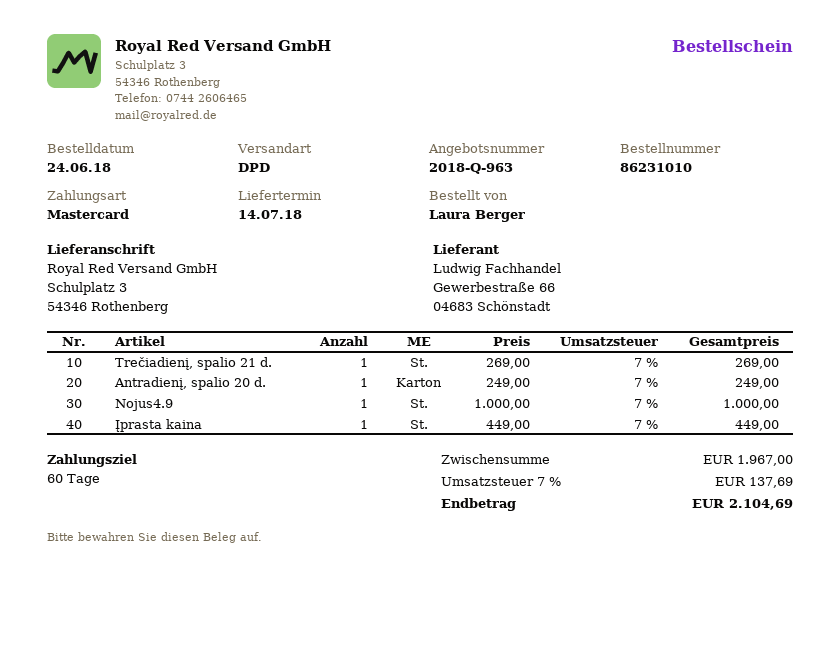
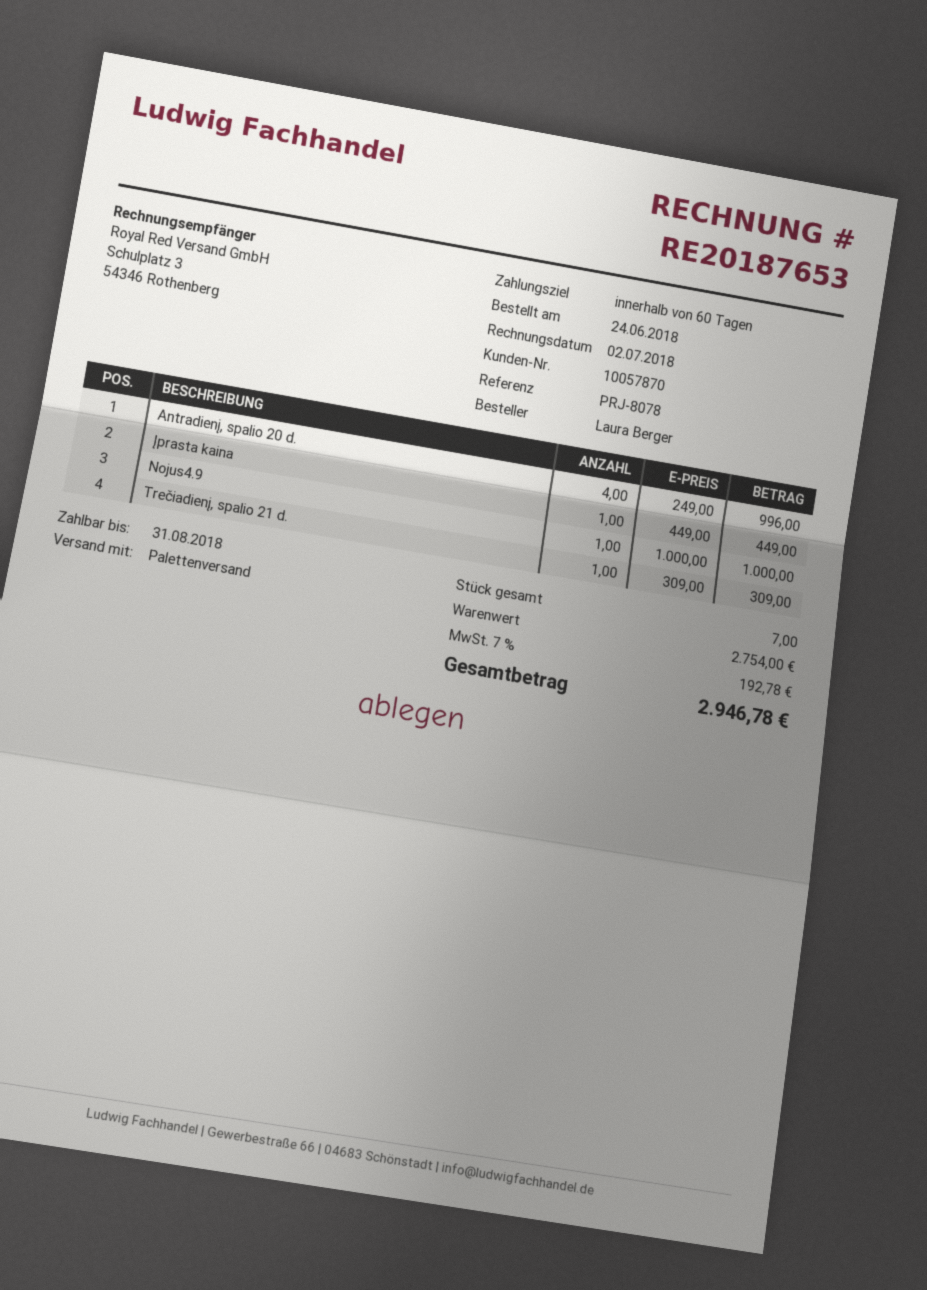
shipping method: DPD -> pallet freight
Trečiadienį, spalio 21 d.: 1 x 269.00 = 269.00 -> 1 x 309.00 = 309.00
Antradienį, spalio 20 d.: 1 x 249.00 = 249.00 -> 4 x 249.00 = 996.00
subtotal: 1967.00 -> 2754.00
tax: 7% = 137.69 -> 7% = 192.78
total: 2104.69 -> 2946.78

